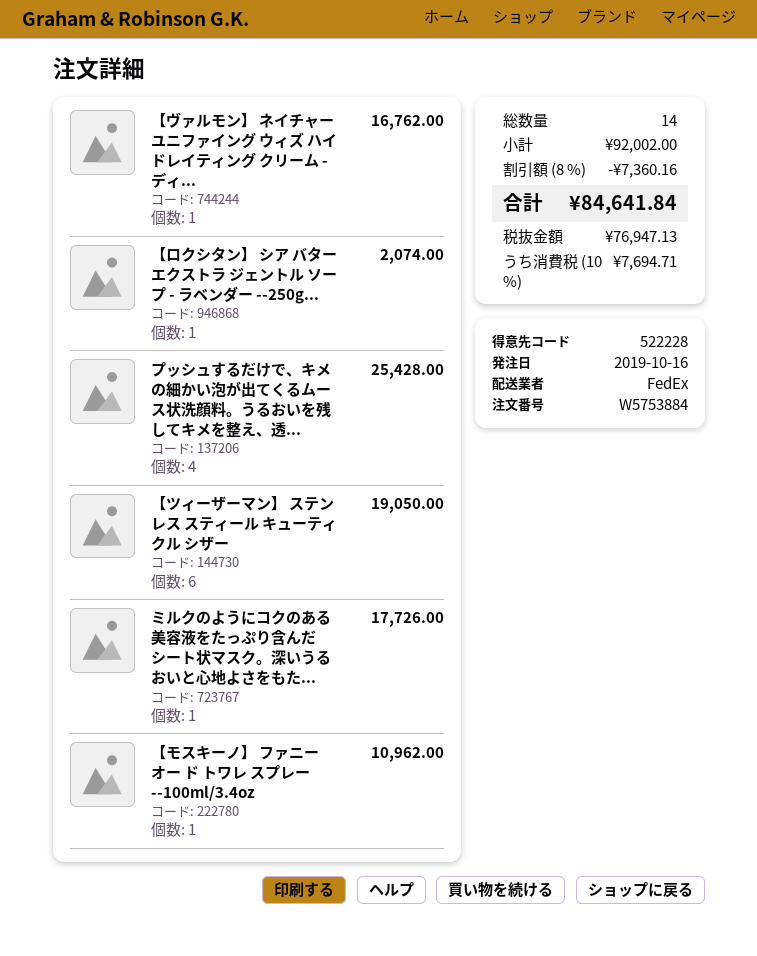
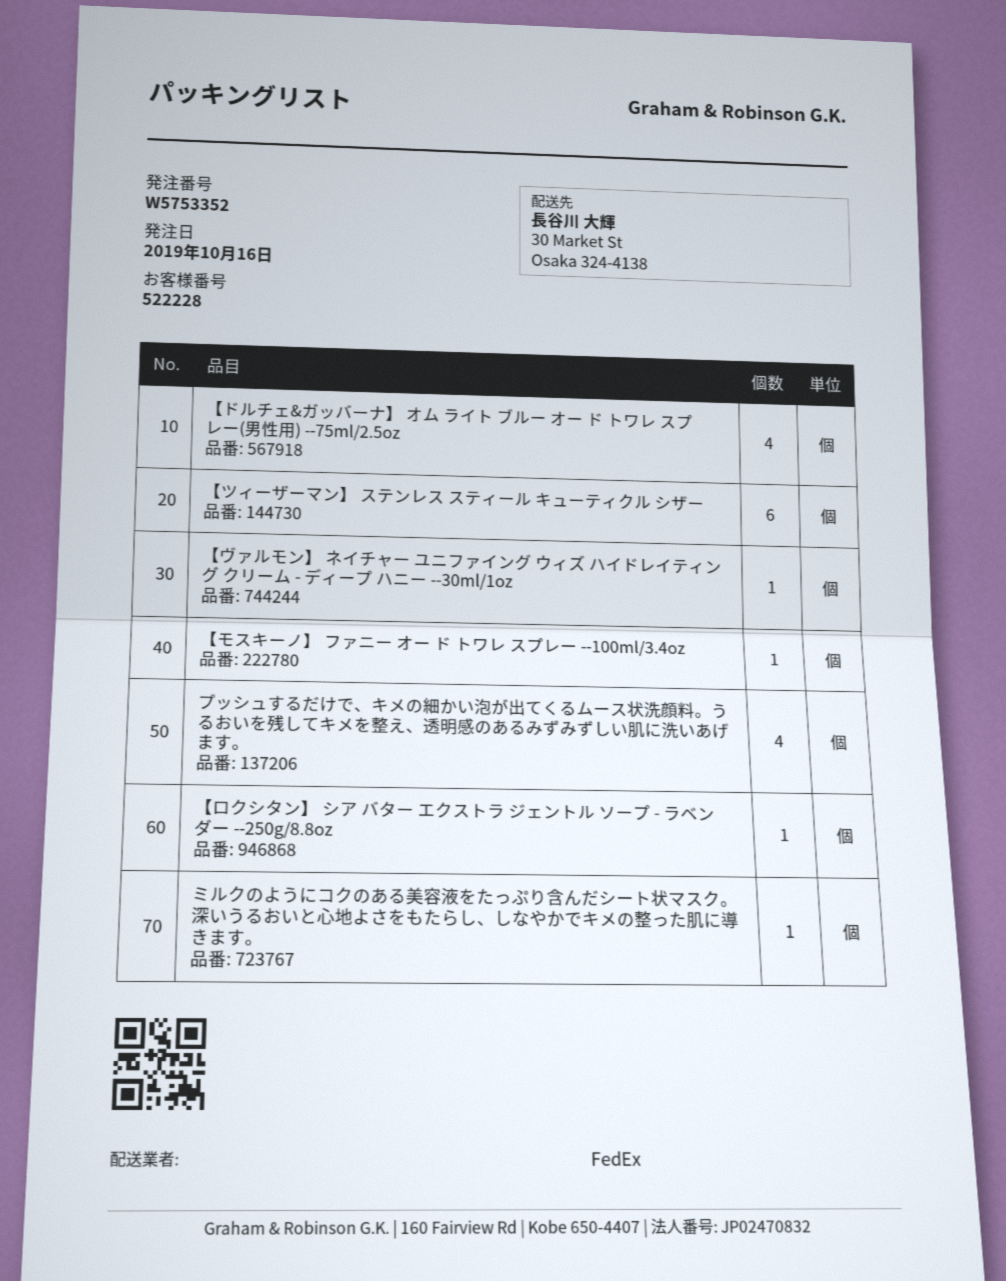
order number: W5753884 -> W5753352
【ドルチェ&ガッバーナ】 オム ライト ブルー オー ド トワレ スプレー(男性用) --75ml/2.5oz: none -> 4

